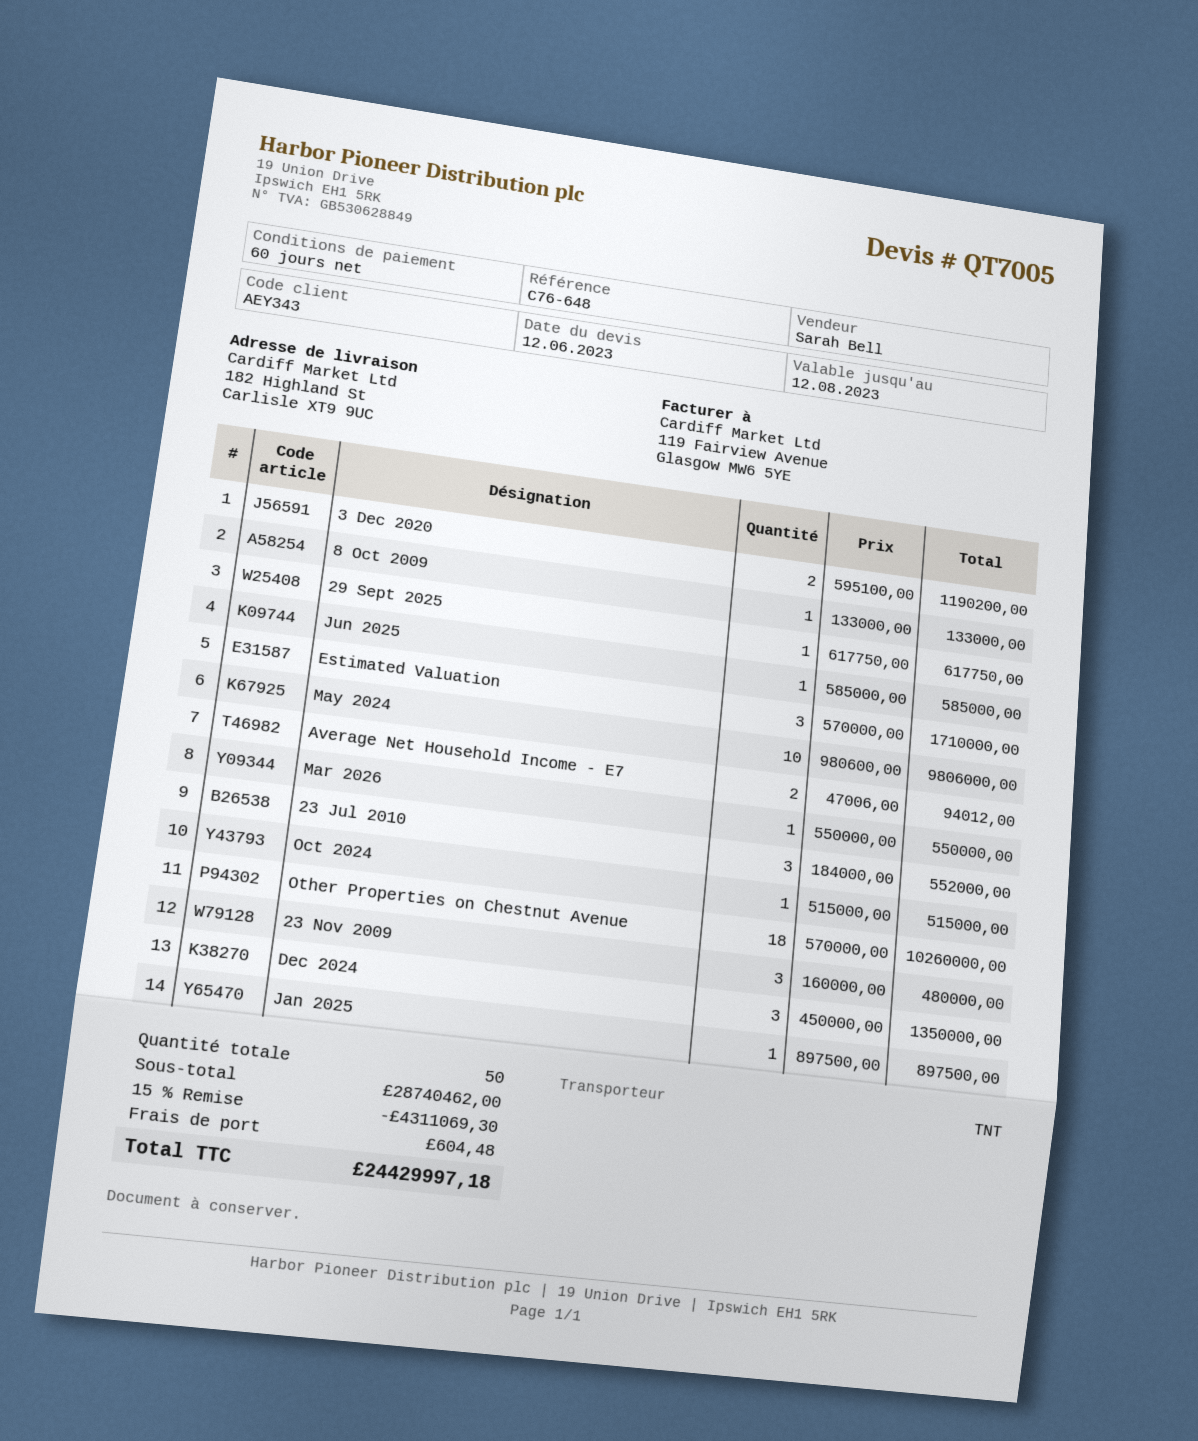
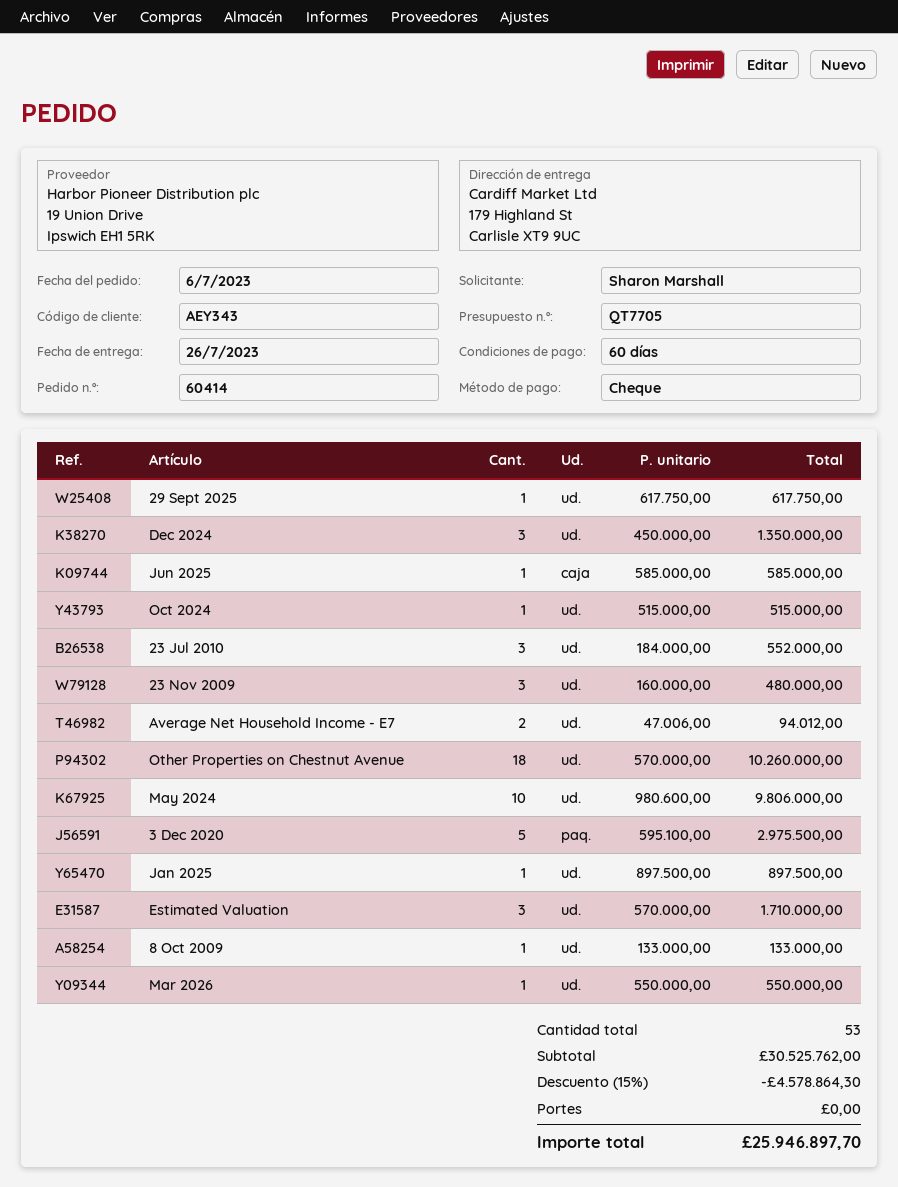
quote number: QT7005 -> QT7705
ship to: 182 Highland St, Carlisle XT9 9UC -> 179 Highland St, Carlisle XT9 9UC
3 Dec 2020: 2 x 595100.00 = 1190200.00 -> 5 x 595100.00 = 2975500.00
total quantity: 50 -> 53
subtotal: 28740462.00 -> 30525762.00
discount: 15% = 4311069.30 -> 15% = 4578864.30
shipping: 604.48 -> 0.00
total: 24429997.18 -> 25946897.70

